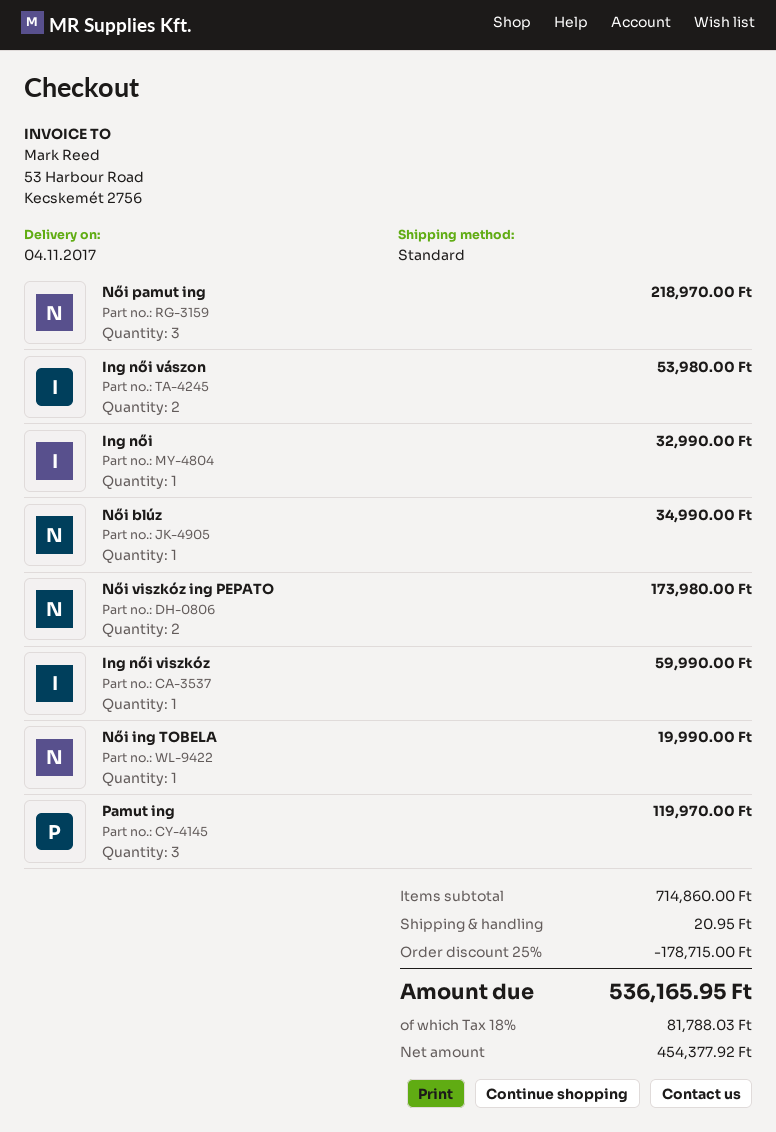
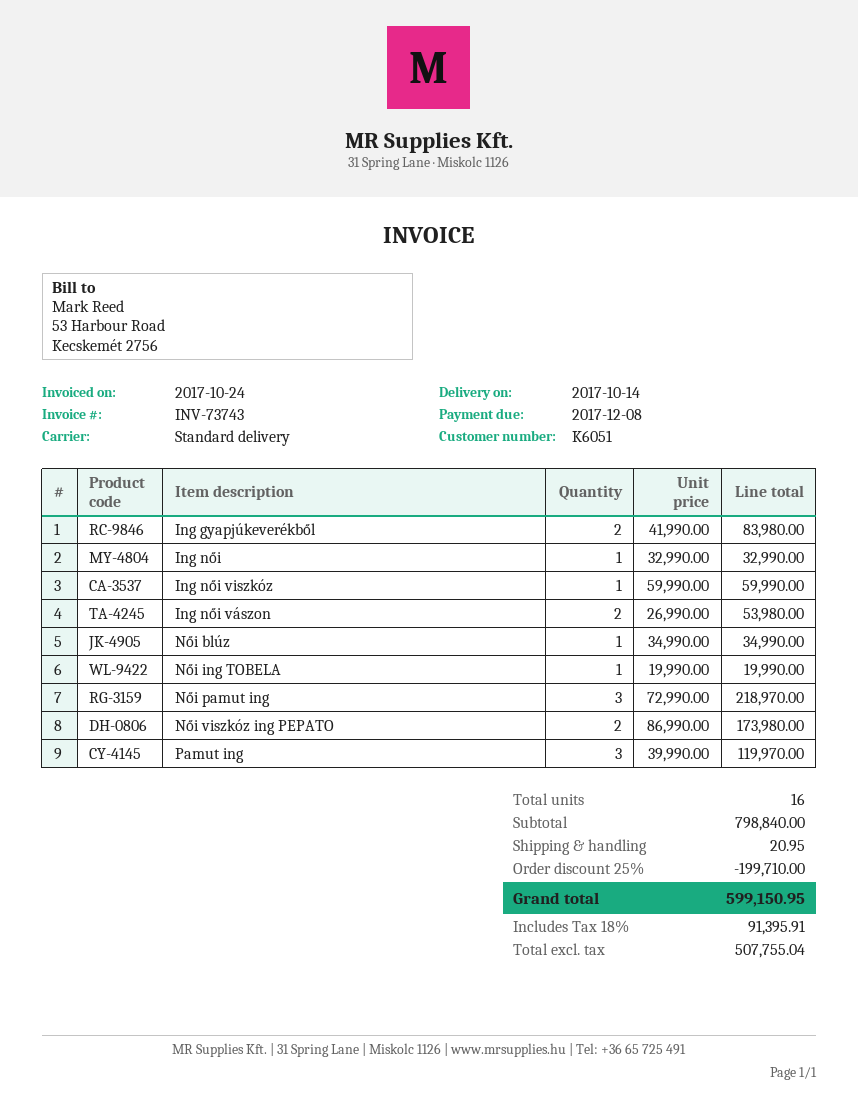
delivery date: 2017-11-04 -> 2017-10-14
Ing gyapjúkeverékből: none -> 2 for 83980.00
subtotal: 714860.00 -> 798840.00
discount: 25% = 178715.00 -> 25% = 199710.00
net: 454377.92 -> 507755.04
tax: 18% = 81788.03 -> 18% = 91395.91
total: 536165.95 -> 599150.95

